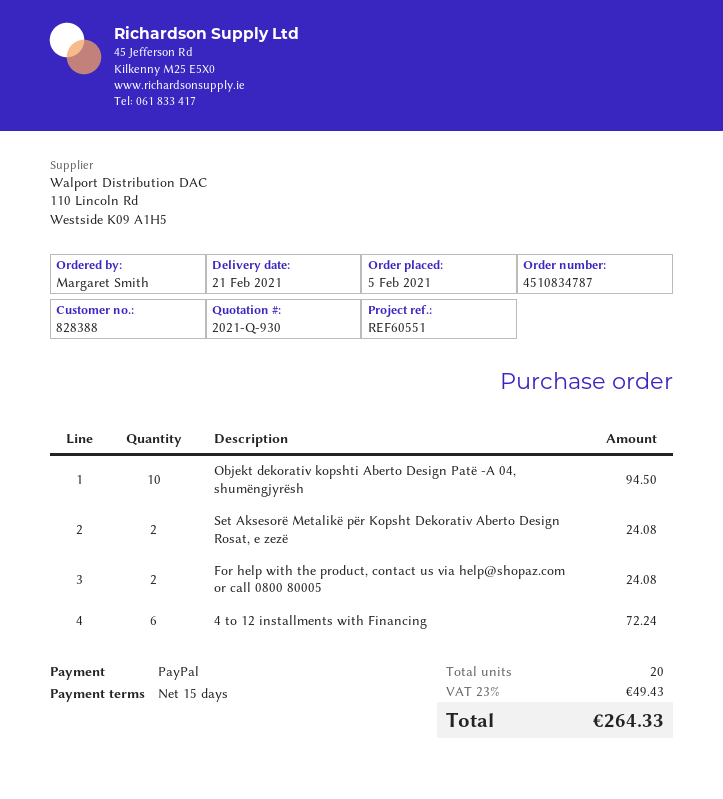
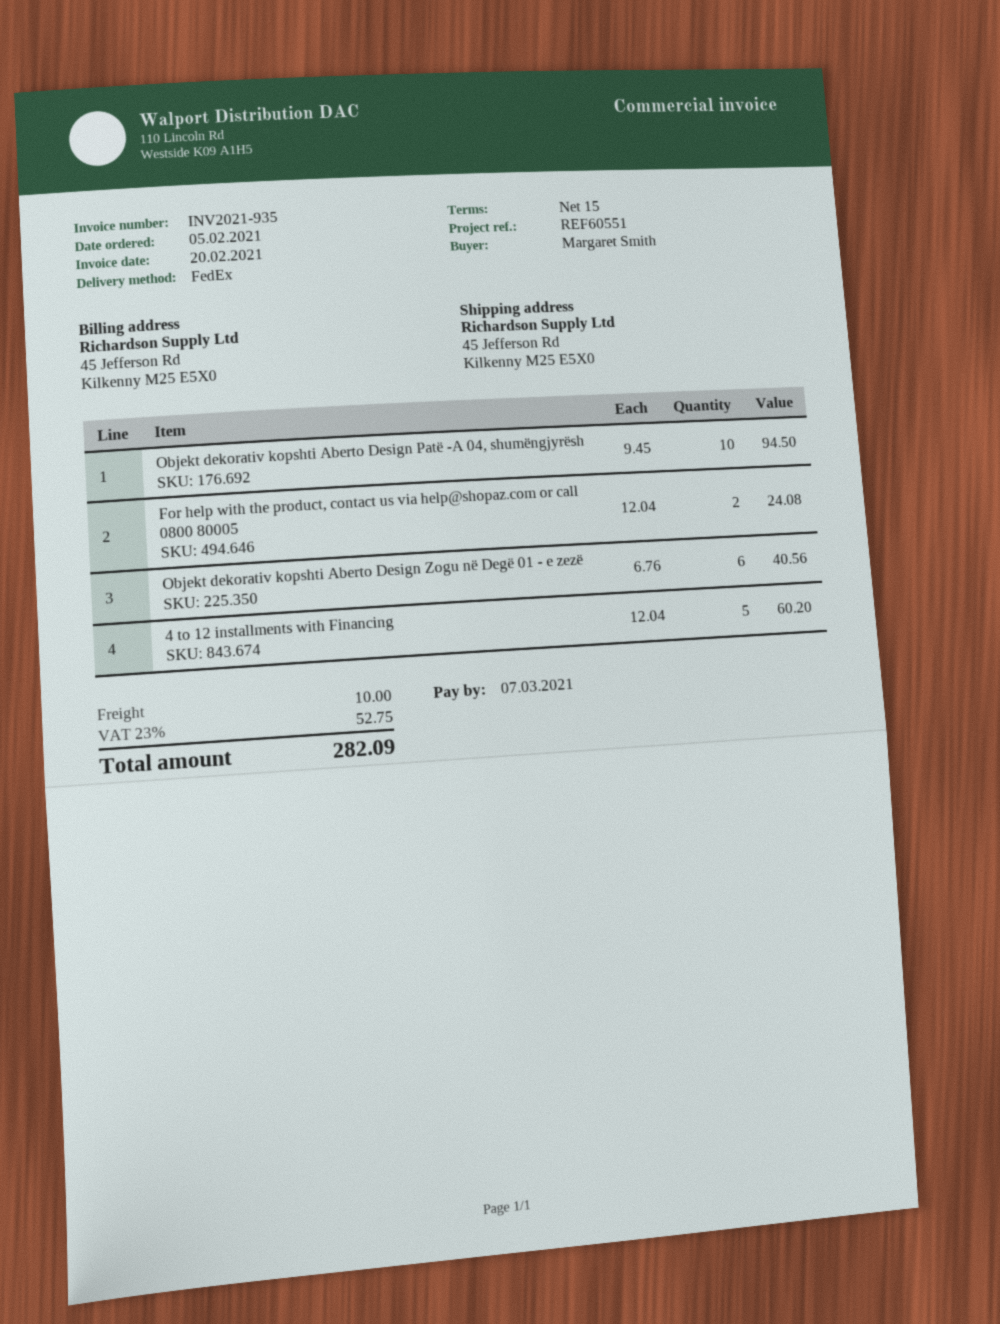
Set Aksesorë Metalikë për Kopsht Dekorativ Aberto Design Rosat, e zezë: 2 for 24.08 -> none
4 to 12 installments with Financing: 6 for 72.24 -> 5 for 60.20
Objekt dekorativ kopshti Aberto Design Zogu në Degë 01 - e zezë: none -> 6 for 40.56
shipping: none -> 10.00
tax: 23% = 49.43 -> 23% = 52.75
total: 264.33 -> 282.09

